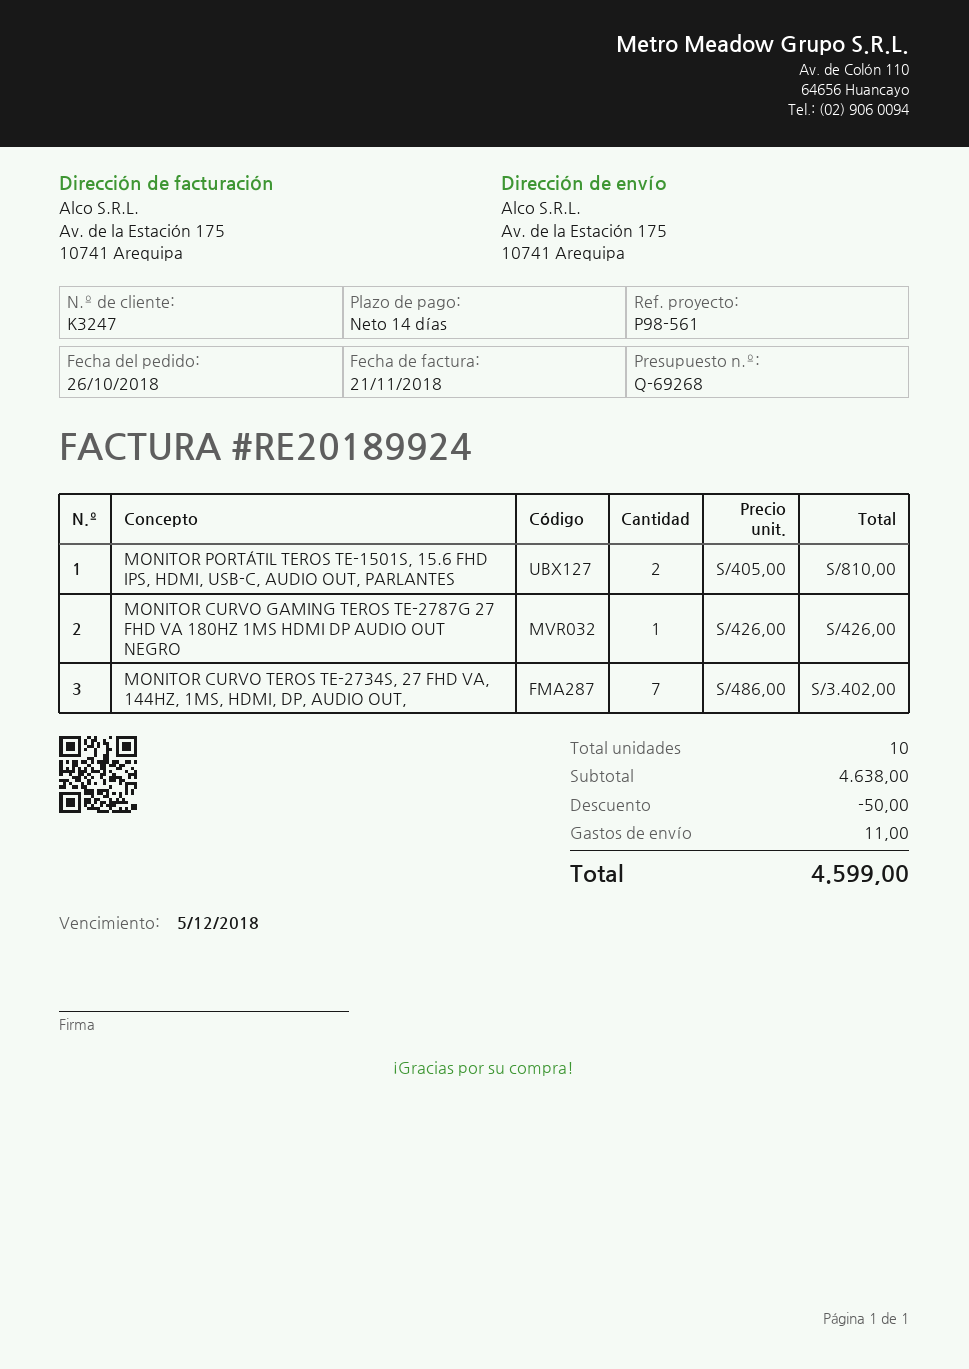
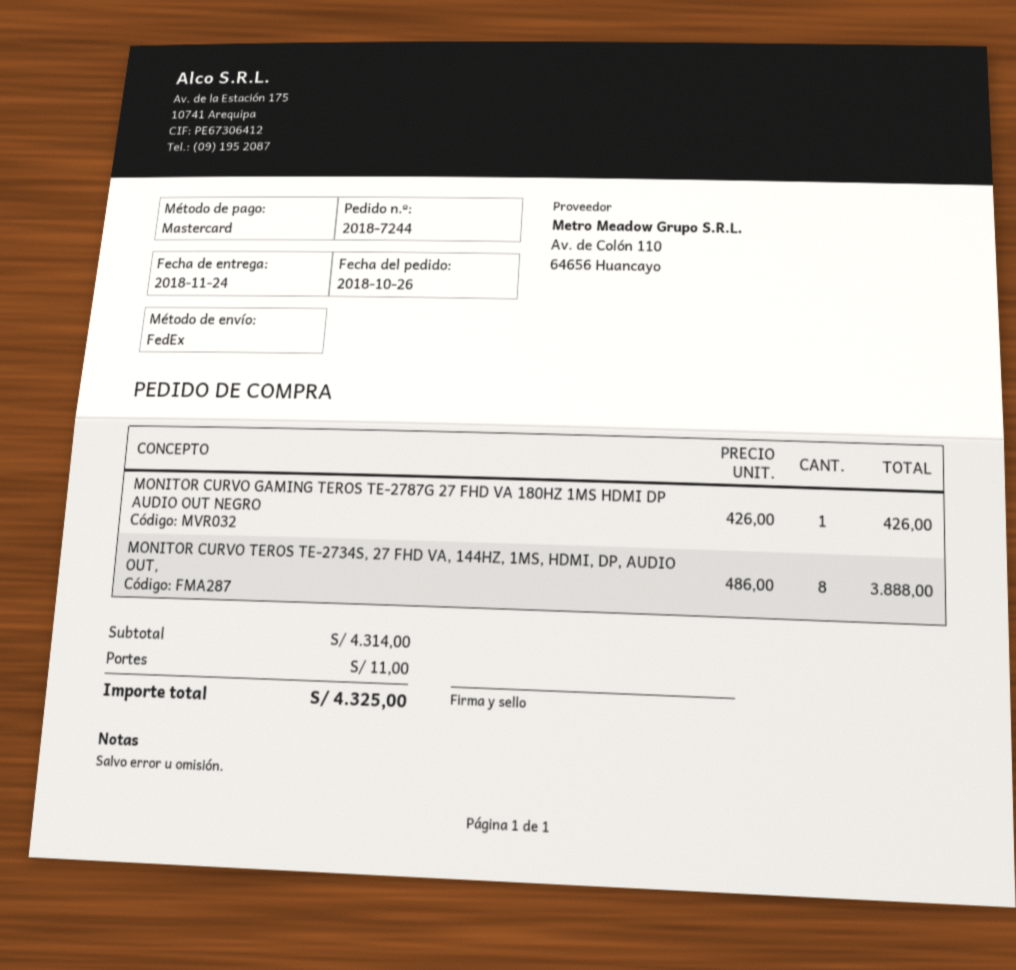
MONITOR PORTÁTIL TEROS TE-1501S, 15.6 FHD IPS, HDMI, USB-C, AUDIO OUT, PARLANTES: 2 x 405.00 = 810.00 -> none
MONITOR CURVO TEROS TE-2734S, 27 FHD VA, 144HZ, 1MS, HDMI, DP, AUDIO OUT,: 7 x 486.00 = 3402.00 -> 8 x 486.00 = 3888.00
subtotal: 4638.00 -> 4314.00
discount: 50.00 -> none
total: 4599.00 -> 4325.00

